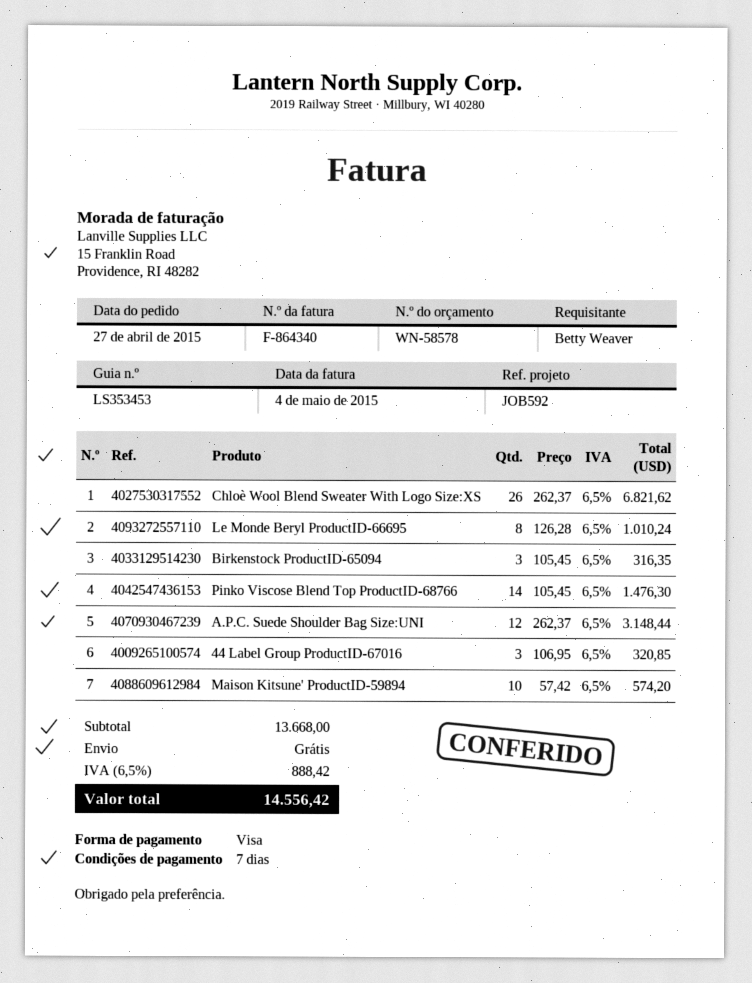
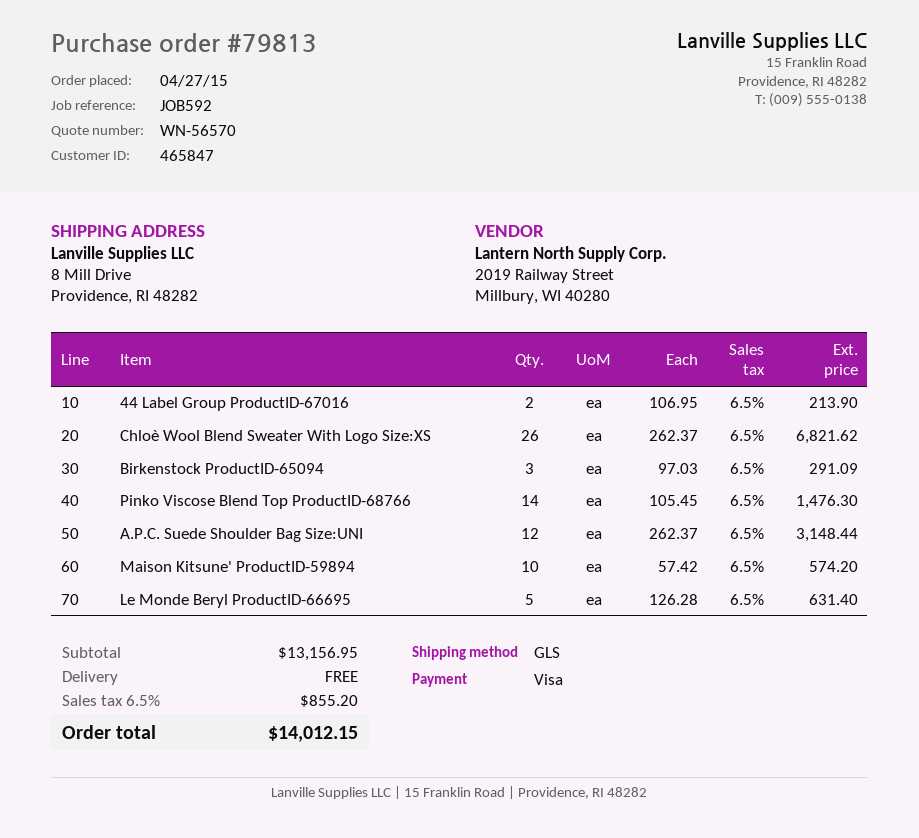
quote number: WN-58578 -> WN-56570
Le Monde Beryl ProductID-66695: 8 x 126.28 = 1010.24 -> 5 x 126.28 = 631.40
Birkenstock ProductID-65094: 3 x 105.45 = 316.35 -> 3 x 97.03 = 291.09
44 Label Group ProductID-67016: 3 x 106.95 = 320.85 -> 2 x 106.95 = 213.90
subtotal: 13668.00 -> 13156.95
tax: 6.5% = 888.42 -> 6.5% = 855.20
total: 14556.42 -> 14012.15

